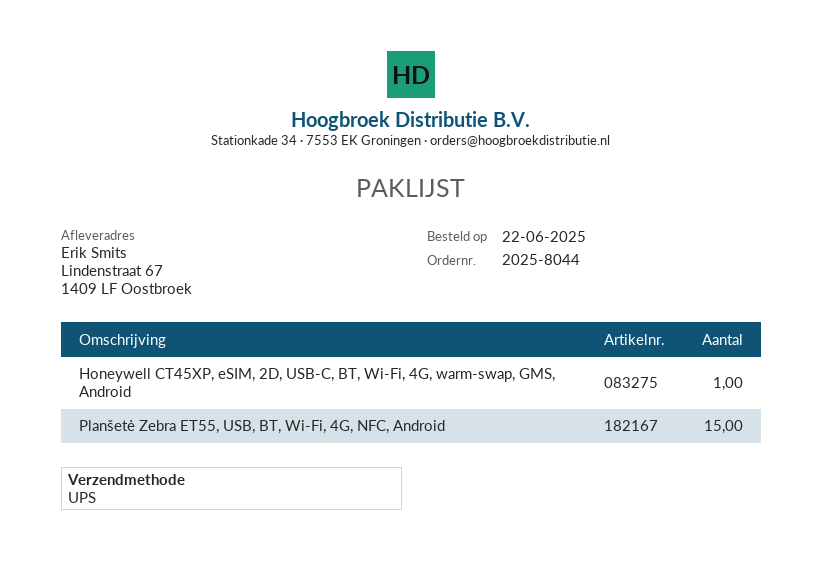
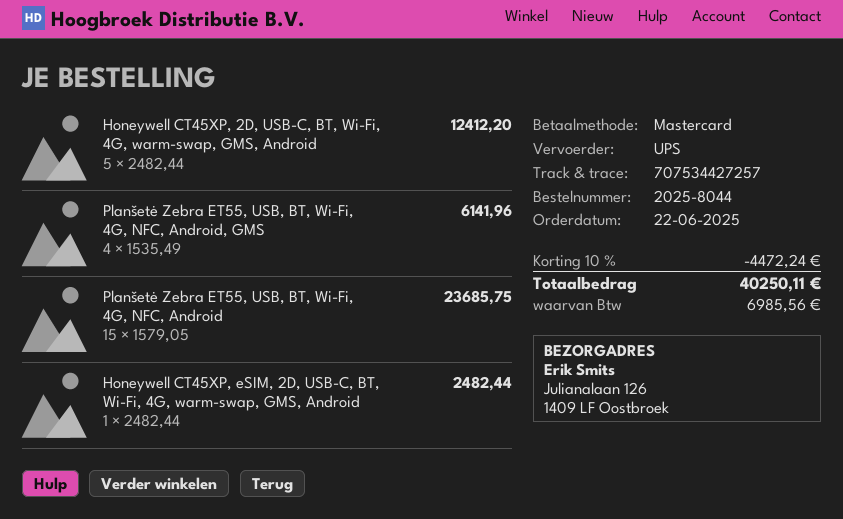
ship to: Lindenstraat 67, 1409 LF Oostbroek -> Julianalaan 126, 1409 LF Oostbroek
Honeywell CT45XP, 2D, USB-C, BT, Wi-Fi, 4G, warm-swap, GMS, Android: none -> 5
Planšetė Zebra ET55, USB, BT, Wi-Fi, 4G, NFC, Android, GMS: none -> 4

